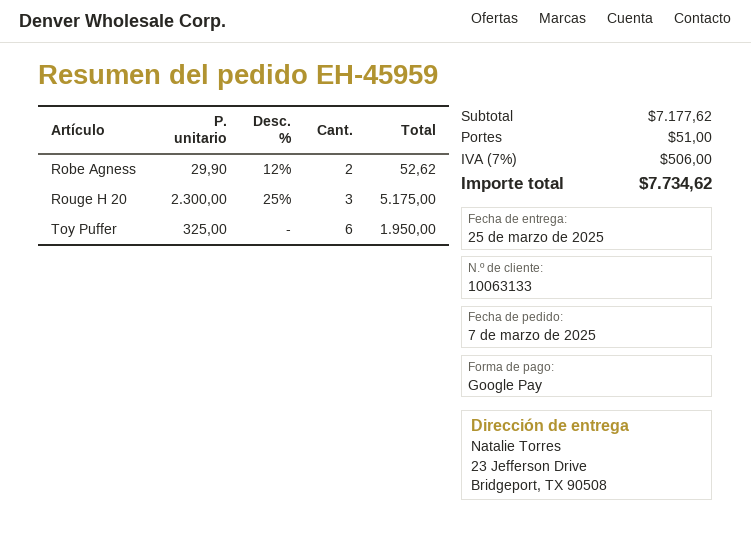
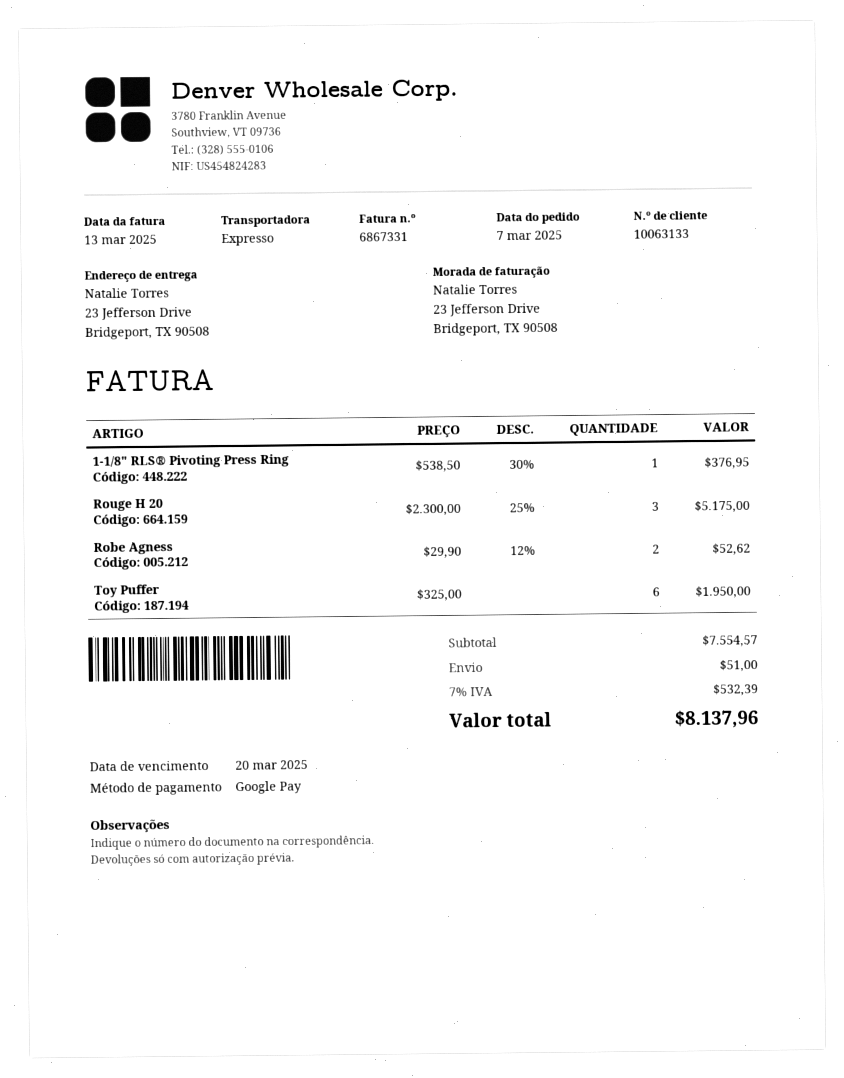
1-1/8" RLS® Pivoting Press Ring: none -> 1 x 538.50 - 30% = 376.95
subtotal: 7177.62 -> 7554.57
tax: 7% = 506.00 -> 7% = 532.39
total: 7734.62 -> 8137.96

